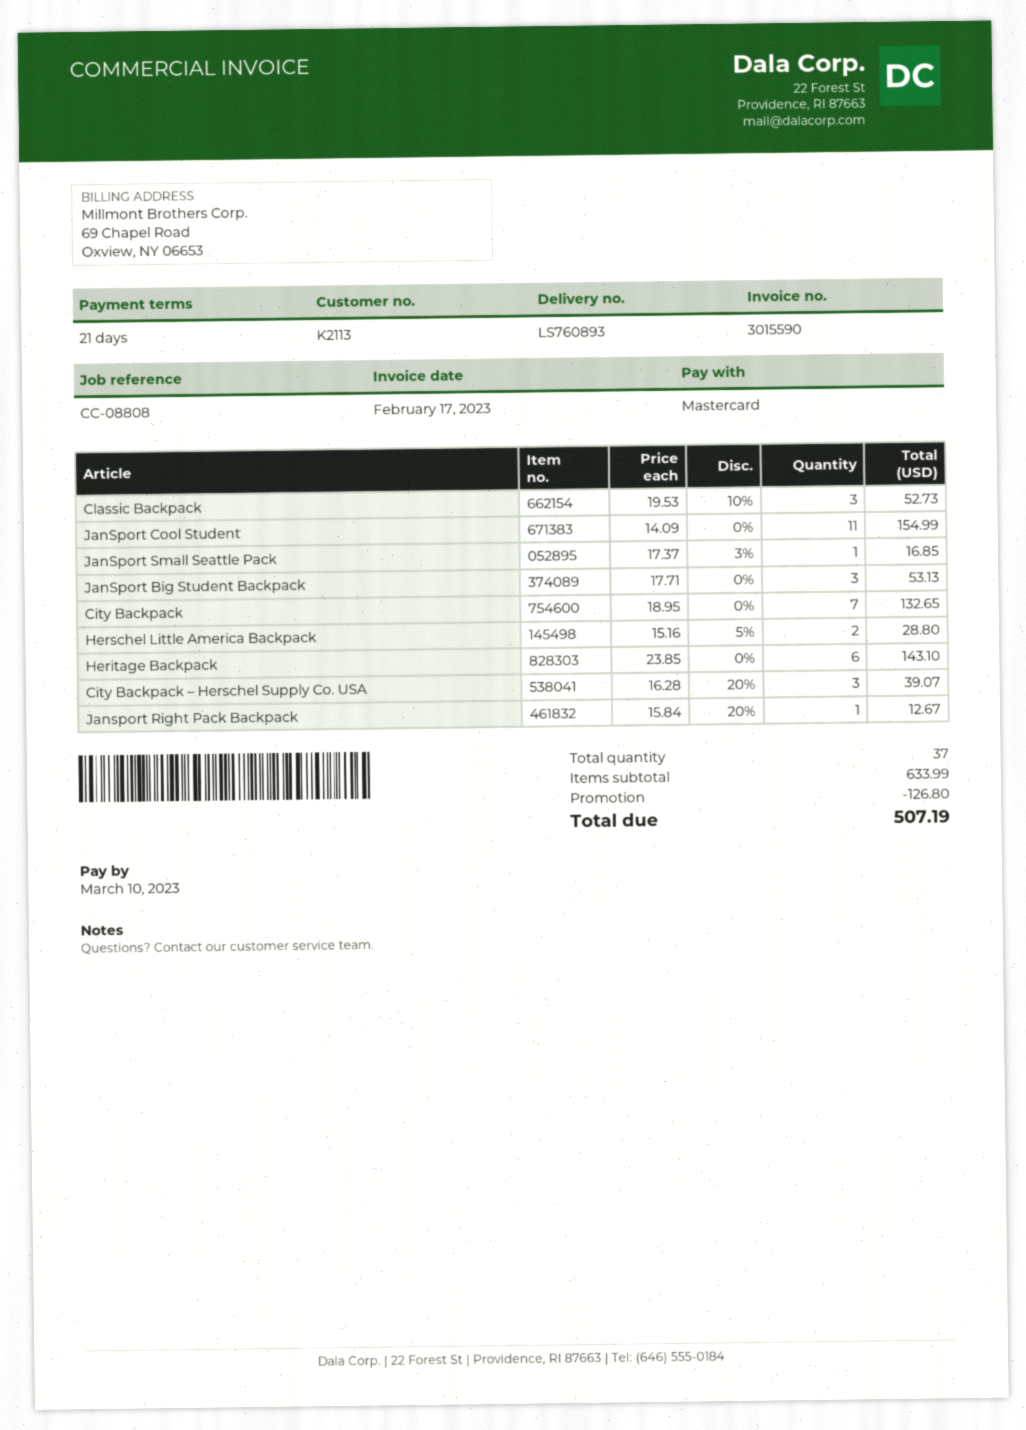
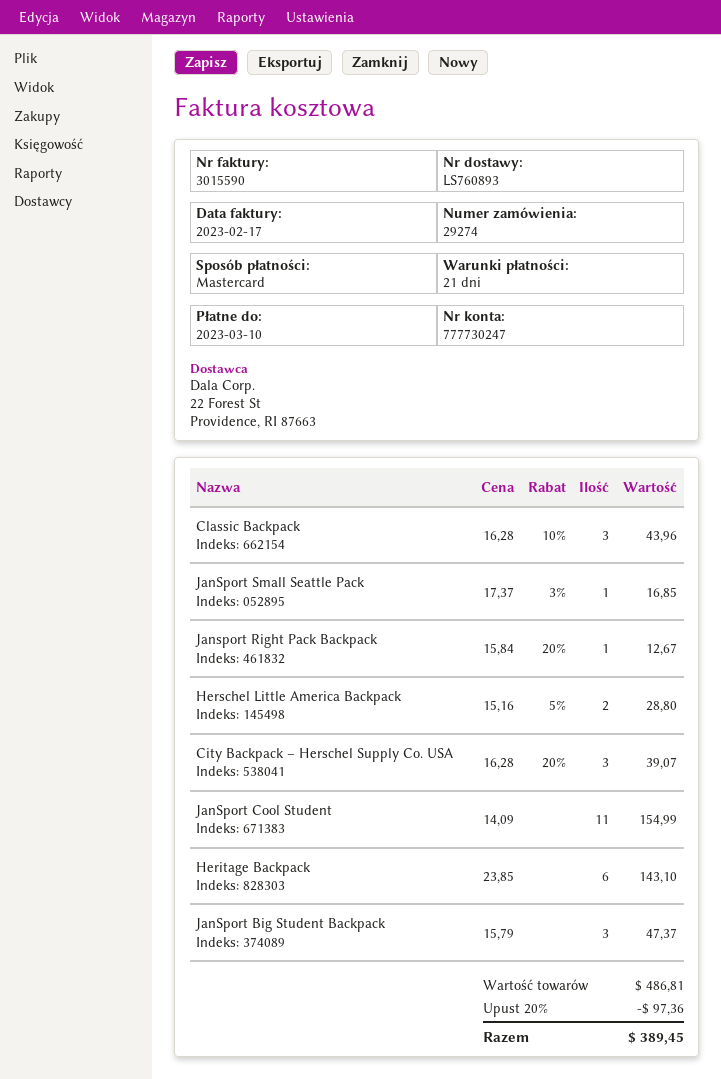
Classic Backpack: 3 x 19.53 - 10% = 52.73 -> 3 x 16.28 - 10% = 43.96
JanSport Big Student Backpack: 3 x 17.71 = 53.13 -> 3 x 15.79 = 47.37
City Backpack: 7 x 18.95 = 132.65 -> none
subtotal: 633.99 -> 486.81
discount: 126.80 -> 97.36
total: 507.19 -> 389.45

